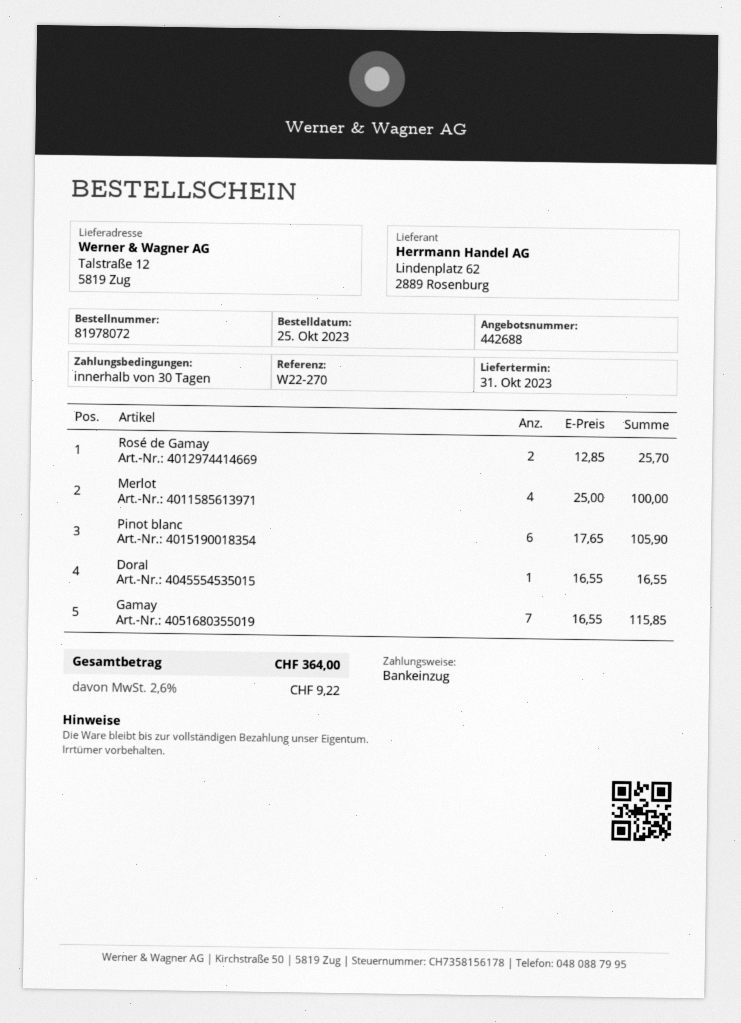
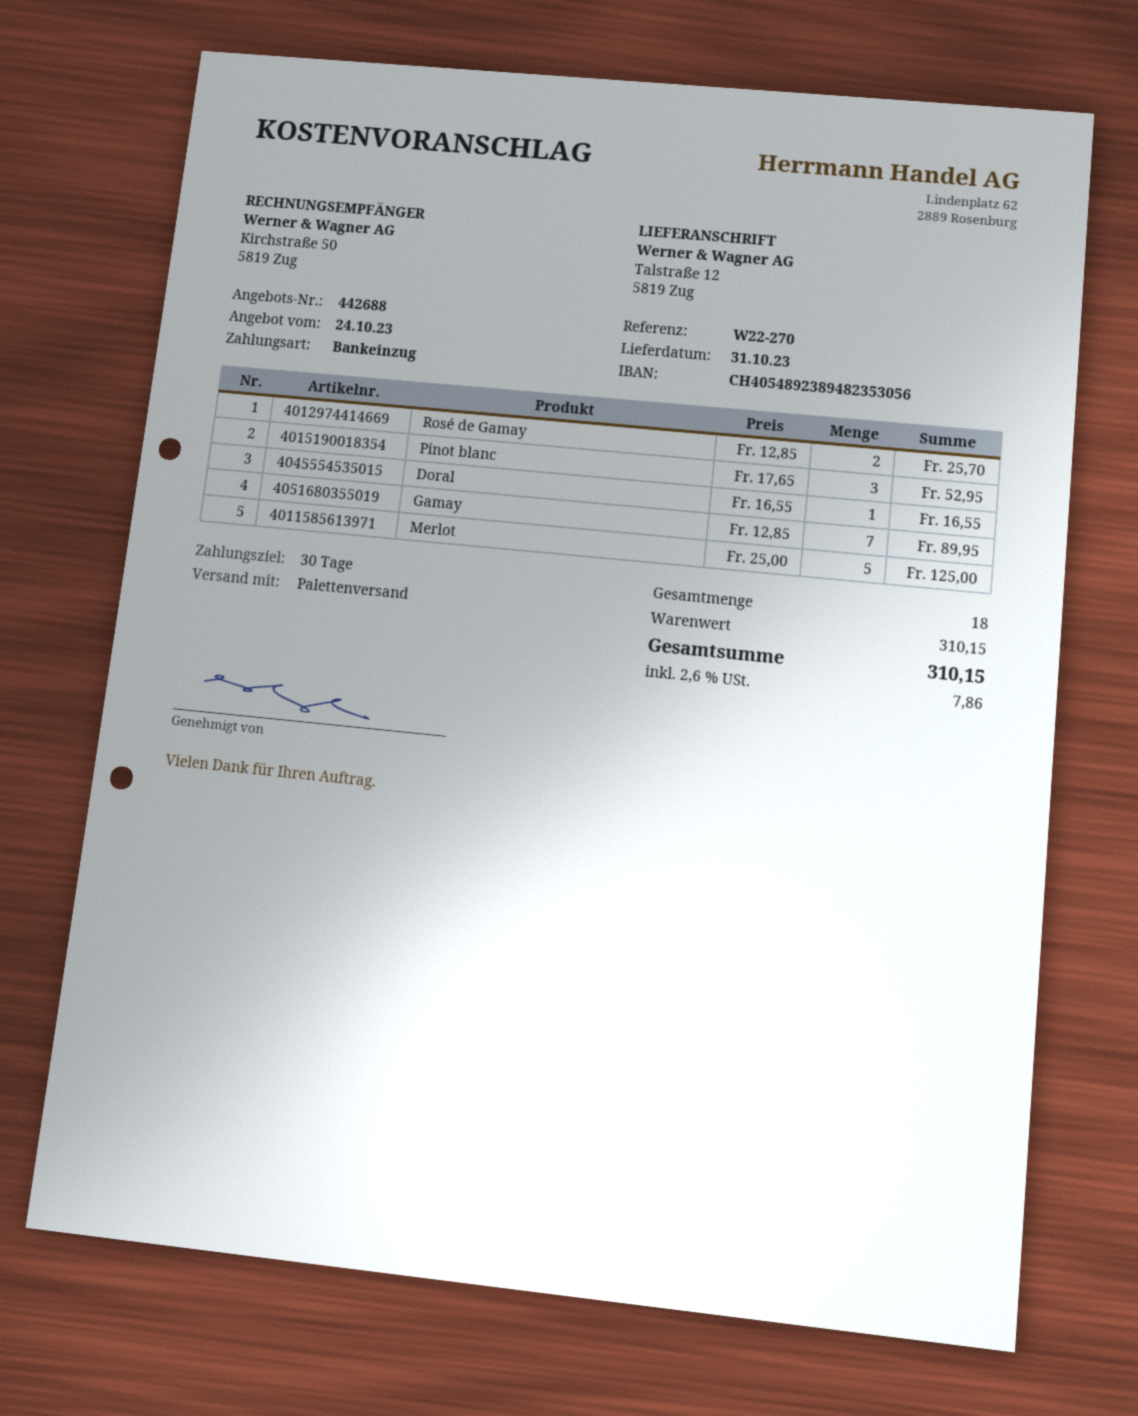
Merlot: 4 x 25.00 = 100.00 -> 5 x 25.00 = 125.00
Pinot blanc: 6 x 17.65 = 105.90 -> 3 x 17.65 = 52.95
Gamay: 7 x 16.55 = 115.85 -> 7 x 12.85 = 89.95
tax: 2.6% = 9.22 -> 2.6% = 7.86
total: 364.00 -> 310.15

